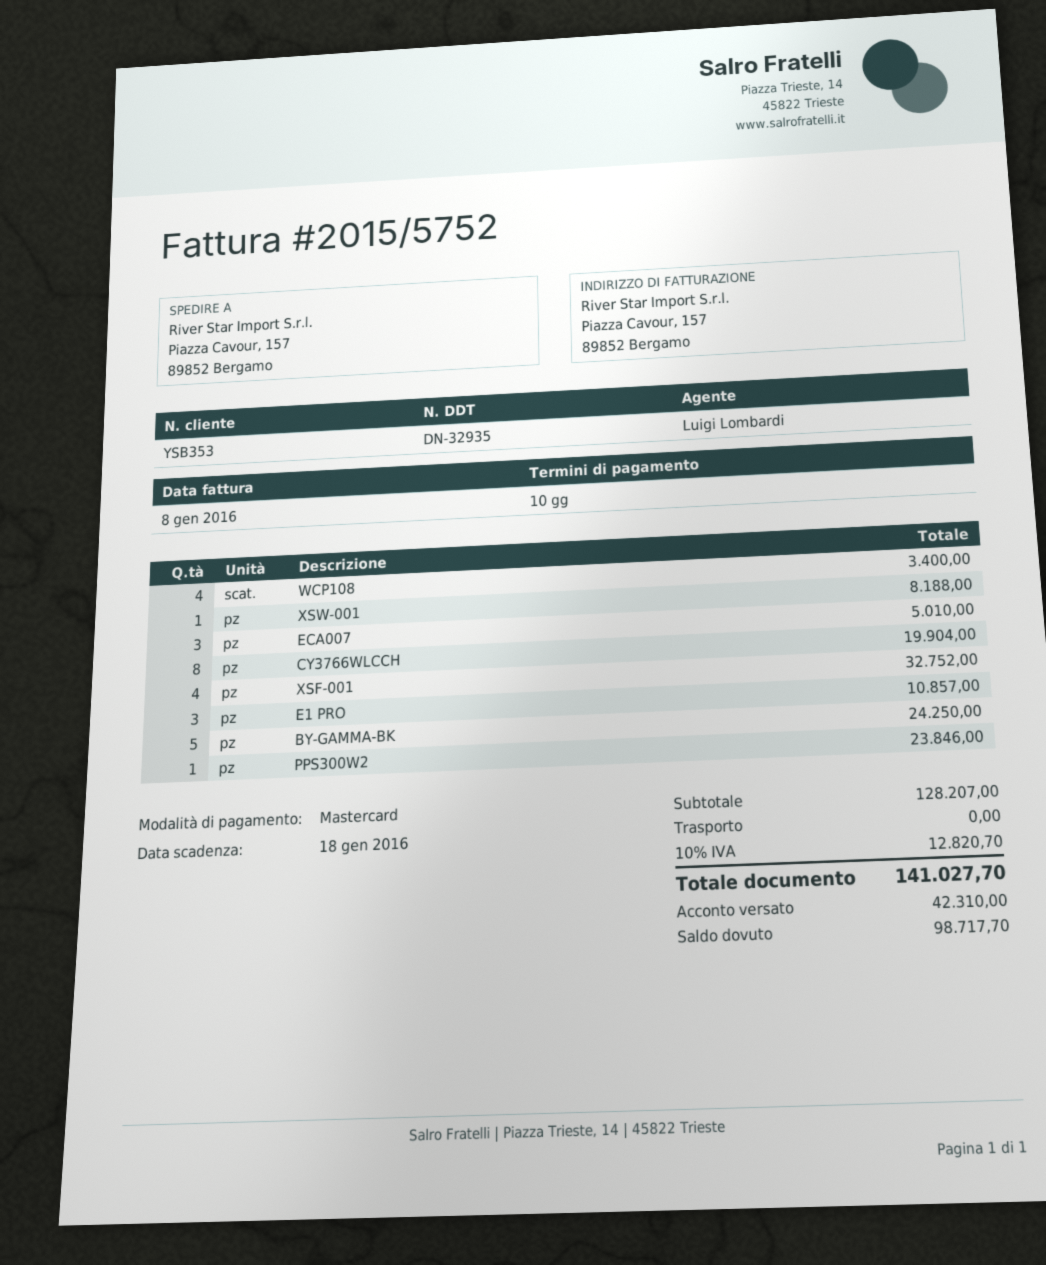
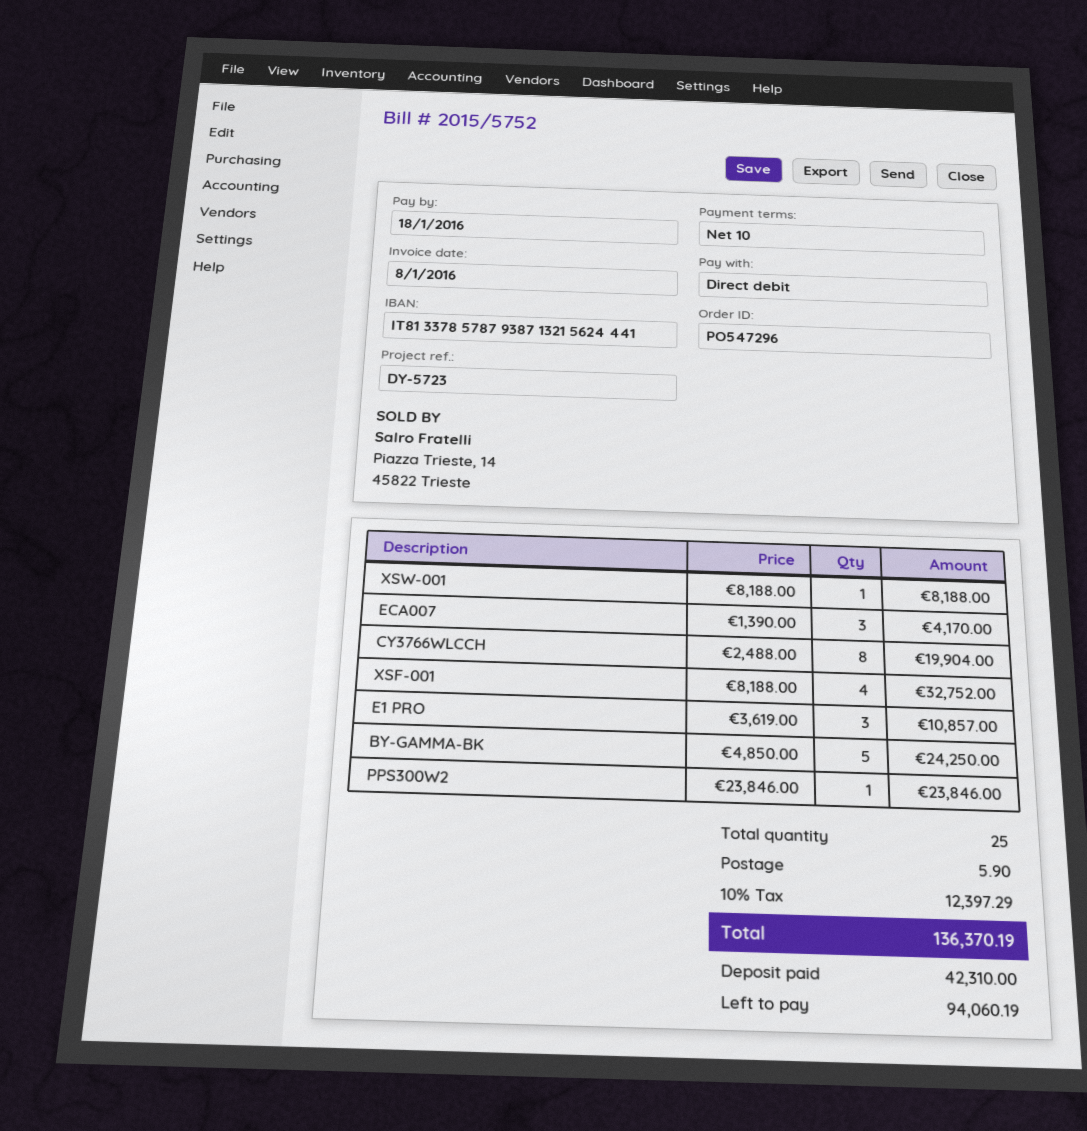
payment method: Mastercard -> direct debit
WCP108: 4 for 3400.00 -> none
ECA007: 3 for 5010.00 -> 3 for 4170.00
shipping: 0.00 -> 5.90
tax: 10% = 12820.70 -> 10% = 12397.29
total: 141027.70 -> 136370.19
balance: 98717.70 -> 94060.19

